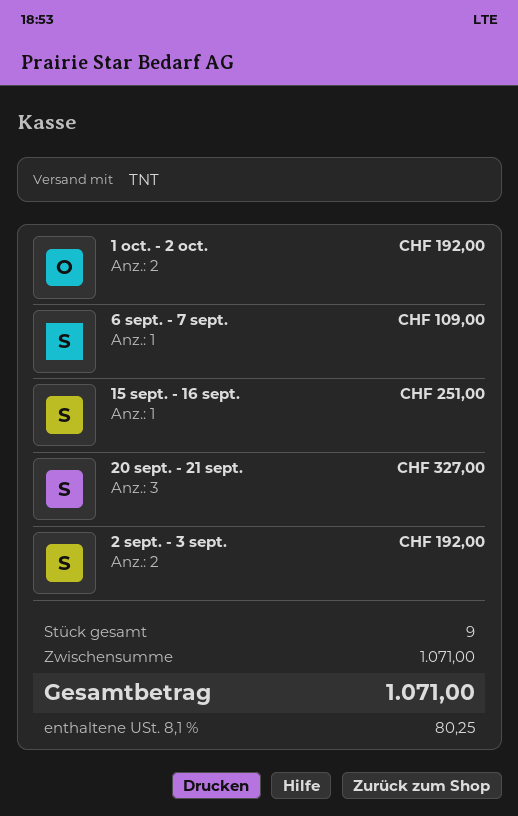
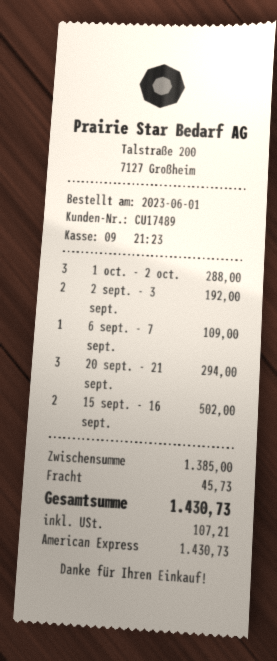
1 oct. - 2 oct.: 2 for 192.00 -> 3 for 288.00
15 sept. - 16 sept.: 1 for 251.00 -> 2 for 502.00
20 sept. - 21 sept.: 3 for 327.00 -> 3 for 294.00
subtotal: 1071.00 -> 1385.00
shipping: none -> 45.73
tax: 80.25 -> 107.21
total: 1071.00 -> 1430.73

